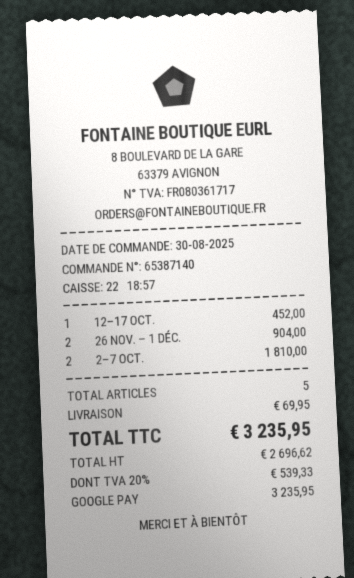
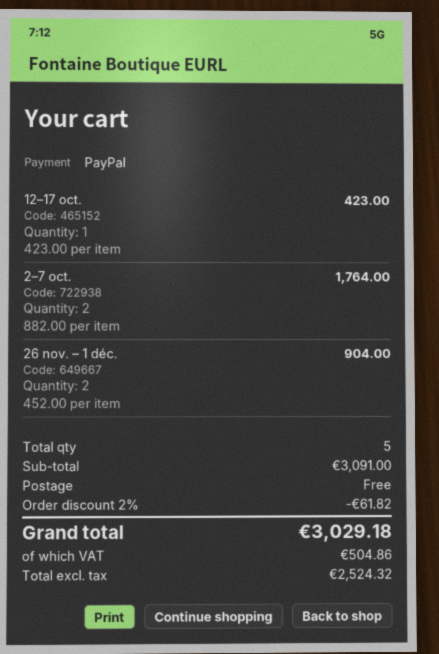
payment method: Google Pay -> PayPal
12–17 OCT.: 1 for 452.00 -> 1 for 423.00
2–7 OCT.: 2 for 1810.00 -> 2 for 1764.00
discount: none -> 2% = 61.82
shipping: 69.95 -> 0.00
net: 2696.62 -> 2524.32
tax: 539.33 -> 504.86
total: 3235.95 -> 3029.18

